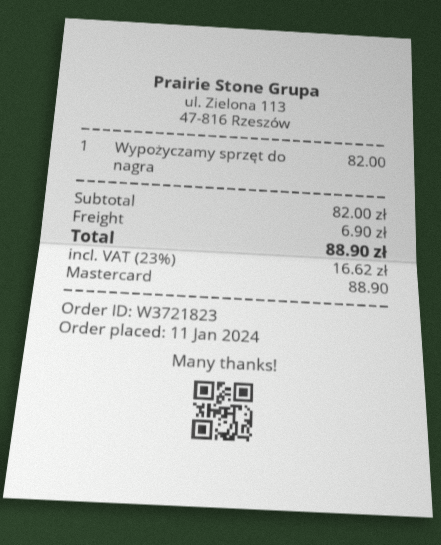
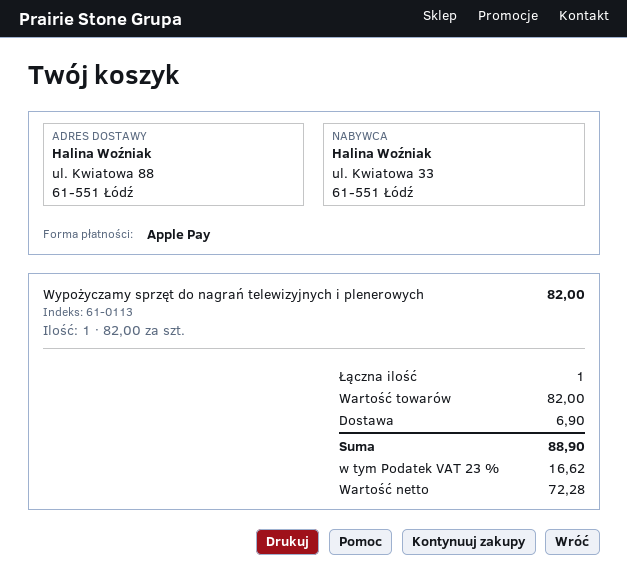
payment method: Mastercard -> Apple Pay

